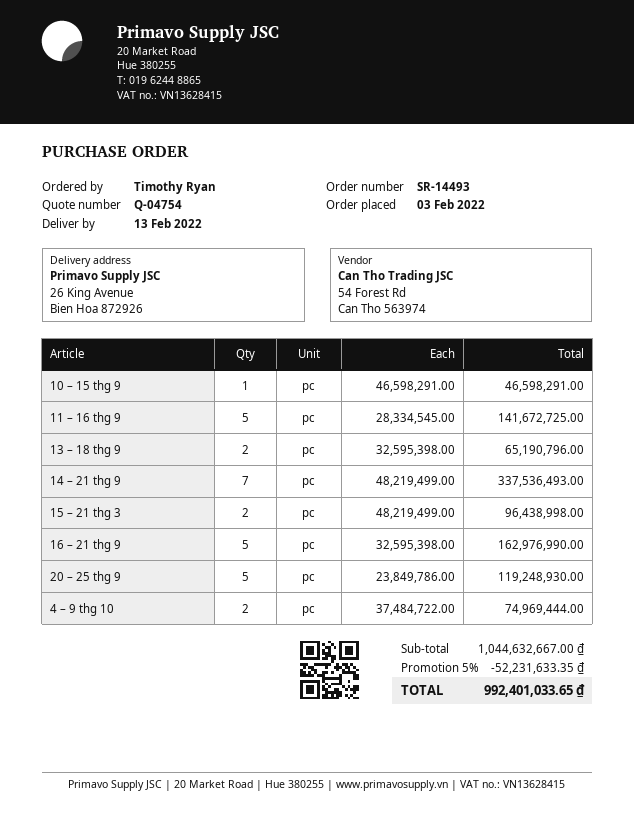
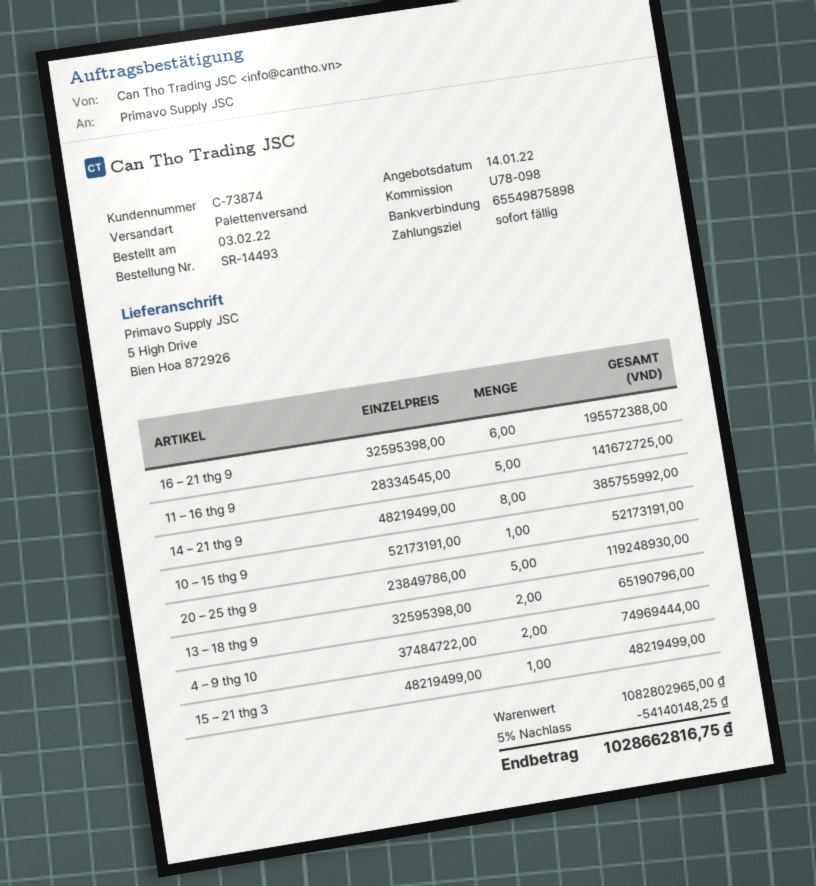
ship to: 26 King Avenue, Bien Hoa 872926 -> 5 High Drive, Bien Hoa 872926
10 – 15 thg 9: 1 x 46598291.00 = 46598291.00 -> 1 x 52173191.00 = 52173191.00
14 – 21 thg 9: 7 x 48219499.00 = 337536493.00 -> 8 x 48219499.00 = 385755992.00
15 – 21 thg 3: 2 x 48219499.00 = 96438998.00 -> 1 x 48219499.00 = 48219499.00
16 – 21 thg 9: 5 x 32595398.00 = 162976990.00 -> 6 x 32595398.00 = 195572388.00
subtotal: 1044632667.00 -> 1082802965.00
discount: 5% = 52231633.35 -> 5% = 54140148.25
total: 992401033.65 -> 1028662816.75

